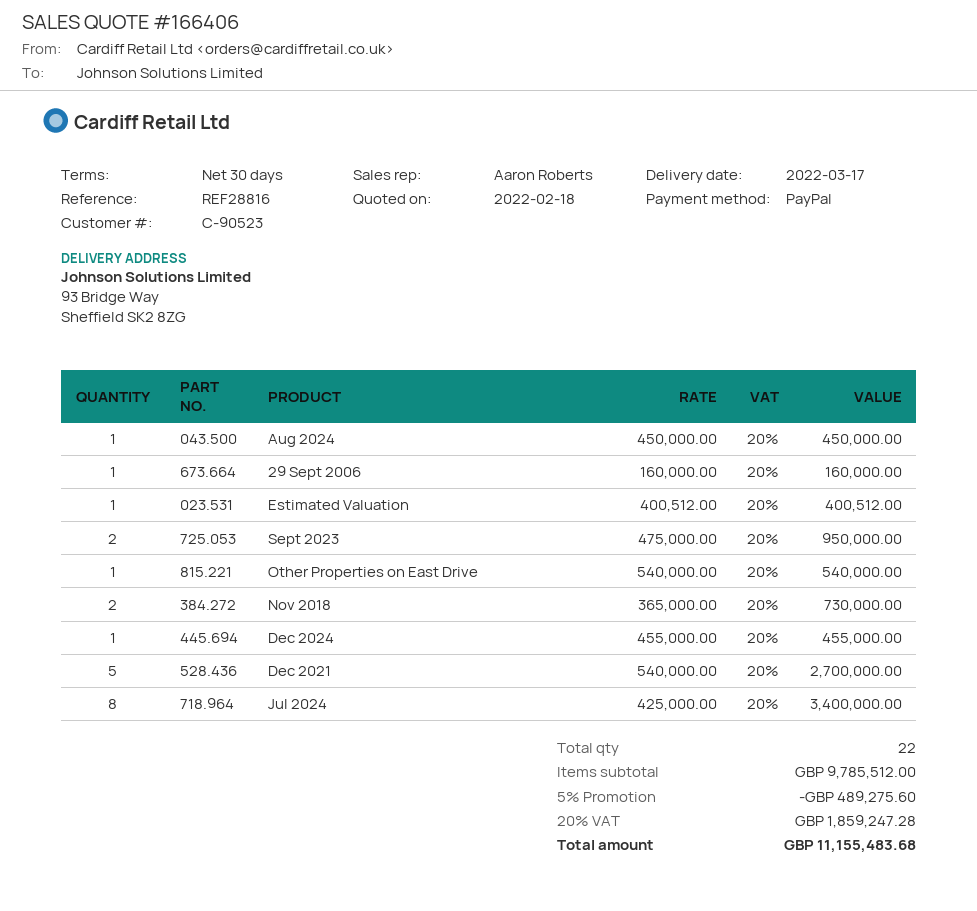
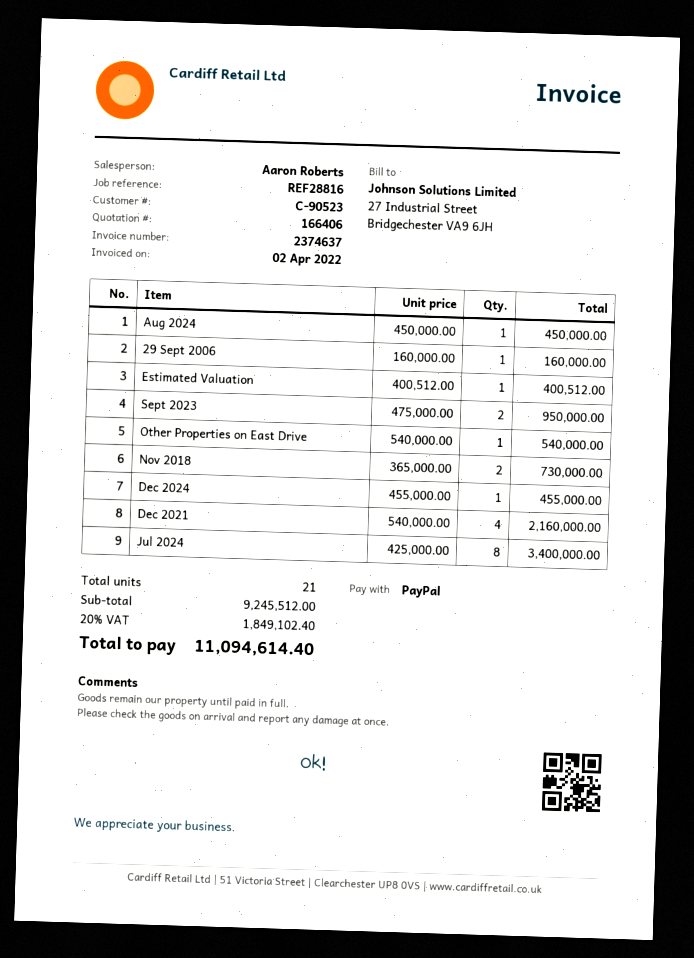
Dec 2021: 5 x 540000.00 = 2700000.00 -> 4 x 540000.00 = 2160000.00
total quantity: 22 -> 21
subtotal: 9785512.00 -> 9245512.00
discount: 5% = 489275.60 -> none
tax: 20% = 1859247.28 -> 20% = 1849102.40
total: 11155483.68 -> 11094614.40

